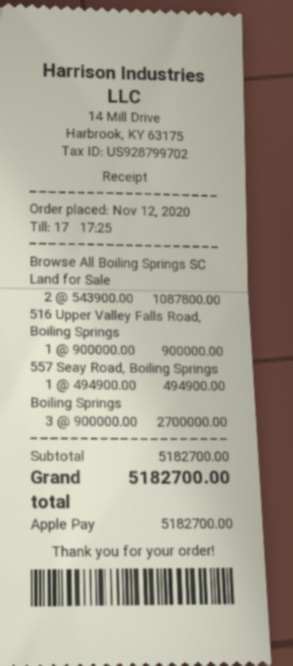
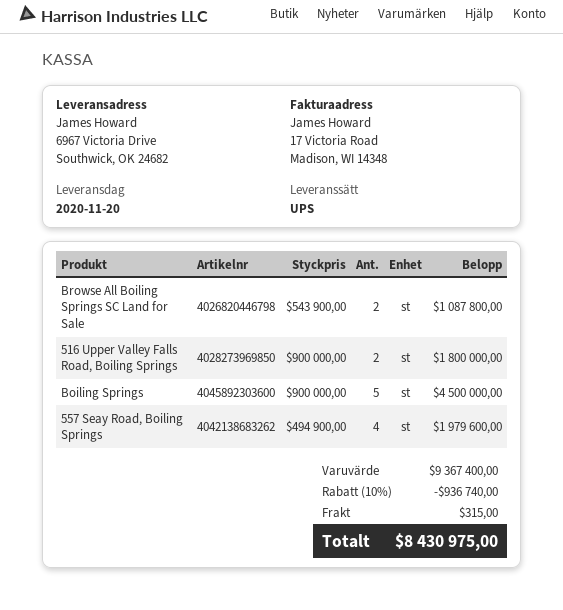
516 Upper Valley Falls Road, Boiling Springs: 1 x 900000.00 = 900000.00 -> 2 x 900000.00 = 1800000.00
557 Seay Road, Boiling Springs: 1 x 494900.00 = 494900.00 -> 4 x 494900.00 = 1979600.00
Boiling Springs: 3 x 900000.00 = 2700000.00 -> 5 x 900000.00 = 4500000.00
subtotal: 5182700.00 -> 9367400.00
discount: none -> 10% = 936740.00
shipping: none -> 315.00
total: 5182700.00 -> 8430975.00

